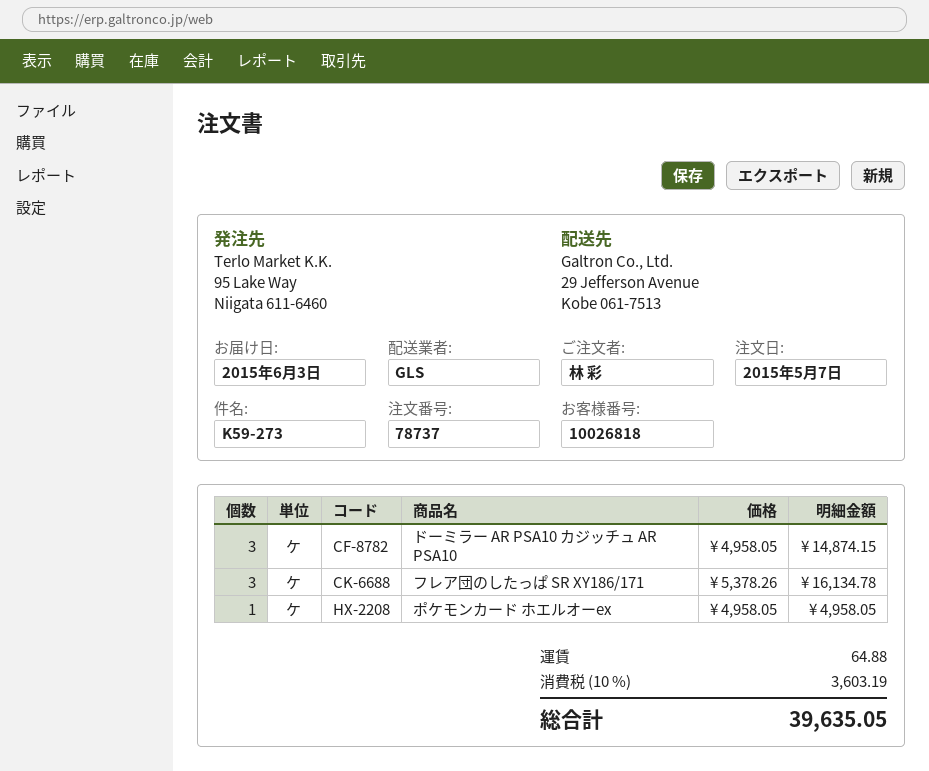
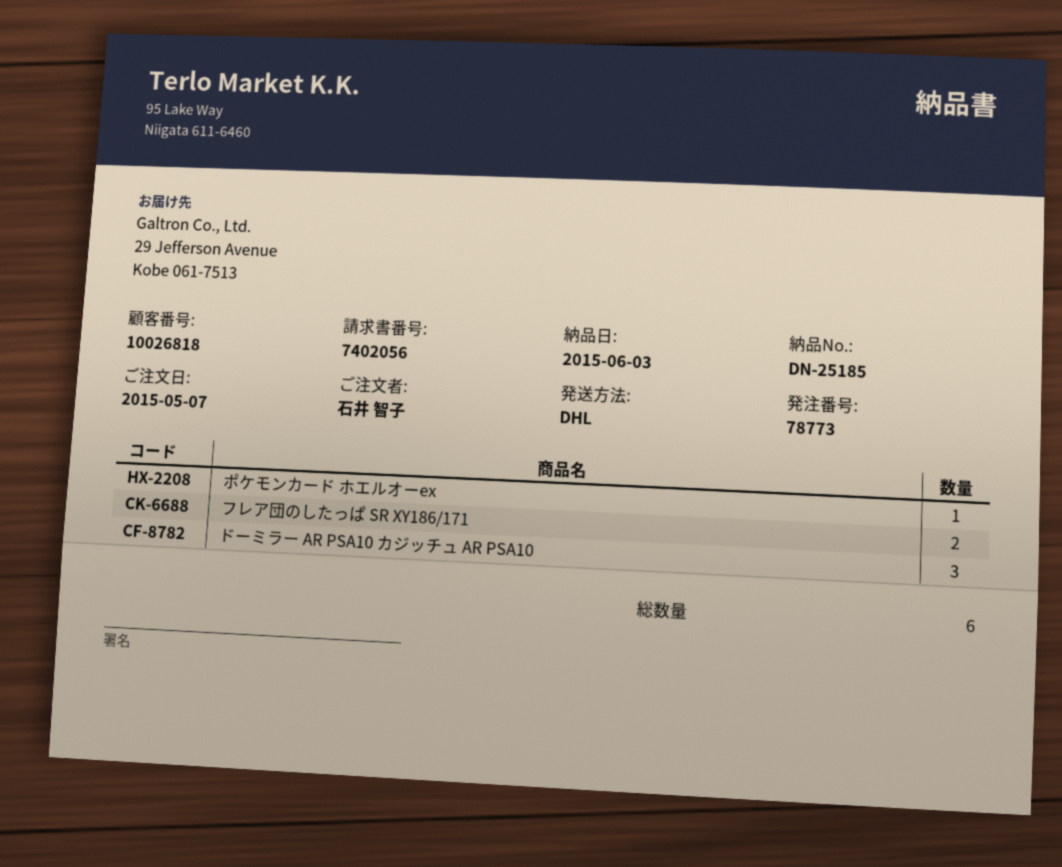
order number: 78737 -> 78773
ordered by: 林 彩 -> 石井 智子
shipping method: GLS -> DHL
フレア団のしたっぱ SR XY186/171: 3 -> 2

